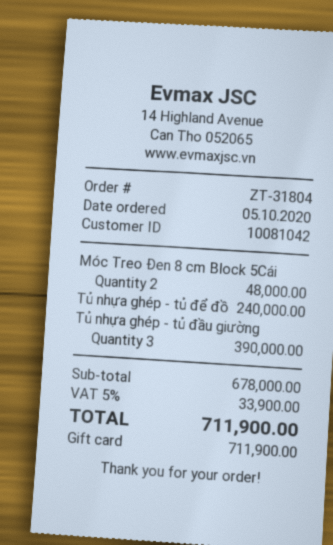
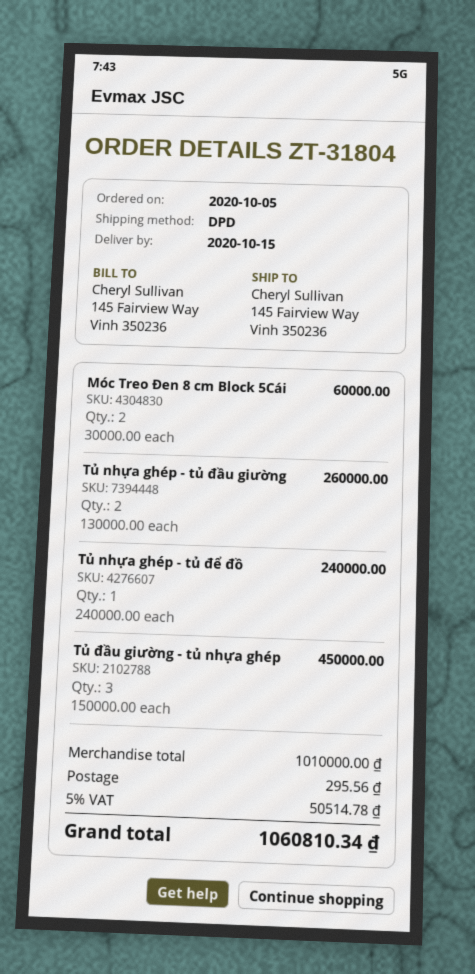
Móc Treo Đen 8 cm Block 5Cái: 2 for 48000.00 -> 2 for 60000.00
Tủ nhựa ghép - tủ đầu giường: 3 for 390000.00 -> 2 for 260000.00
Tủ đầu giường - tủ nhựa ghép: none -> 3 for 450000.00
subtotal: 678000.00 -> 1010000.00
shipping: none -> 295.56
tax: 5% = 33900.00 -> 5% = 50514.78
total: 711900.00 -> 1060810.34

